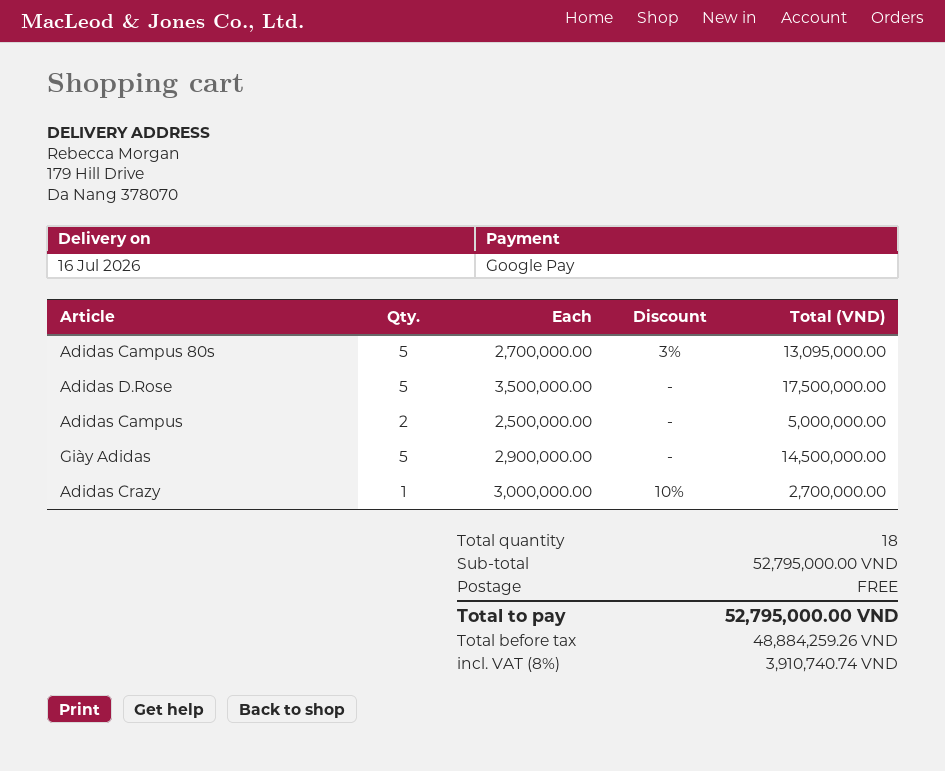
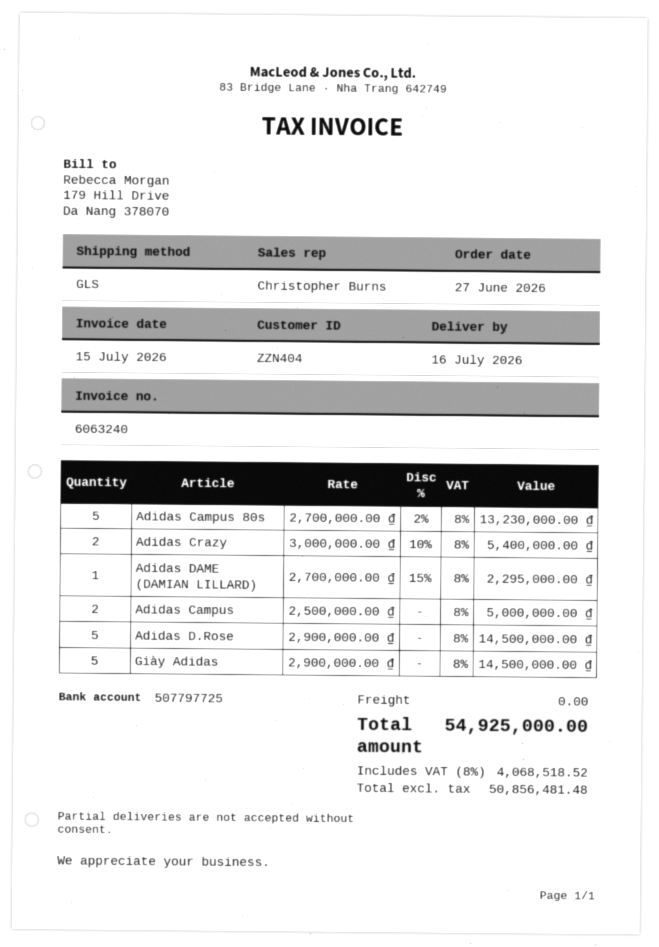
Adidas Campus 80s: 5 x 2700000.00 - 3% = 13095000.00 -> 5 x 2700000.00 - 2% = 13230000.00
Adidas D.Rose: 5 x 3500000.00 = 17500000.00 -> 5 x 2900000.00 = 14500000.00
Adidas Crazy: 1 x 3000000.00 - 10% = 2700000.00 -> 2 x 3000000.00 - 10% = 5400000.00
Adidas DAME (DAMIAN LILLARD): none -> 1 x 2700000.00 - 15% = 2295000.00
net: 48884259.26 -> 50856481.48
tax: 8% = 3910740.74 -> 8% = 4068518.52
total: 52795000.00 -> 54925000.00

